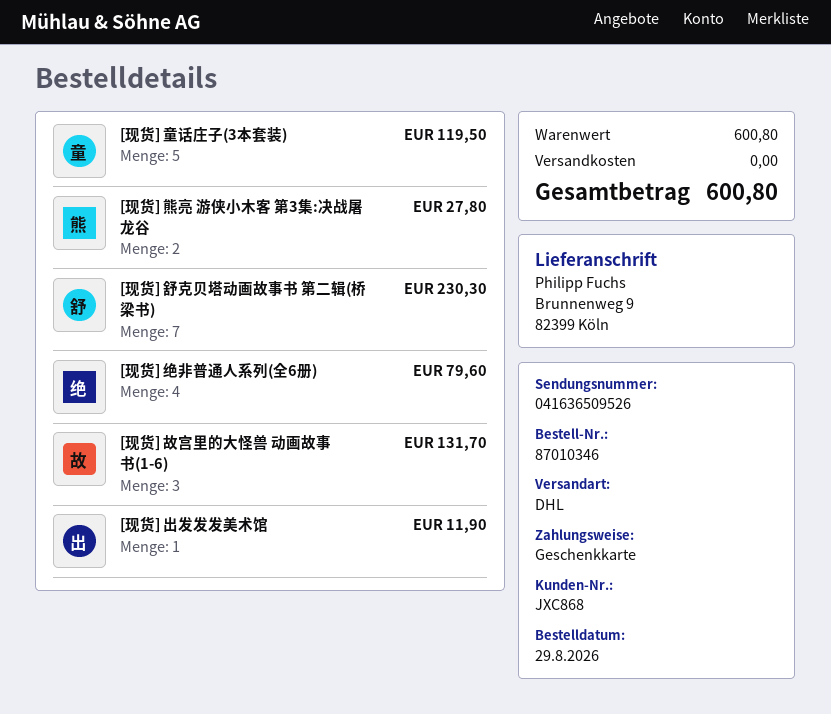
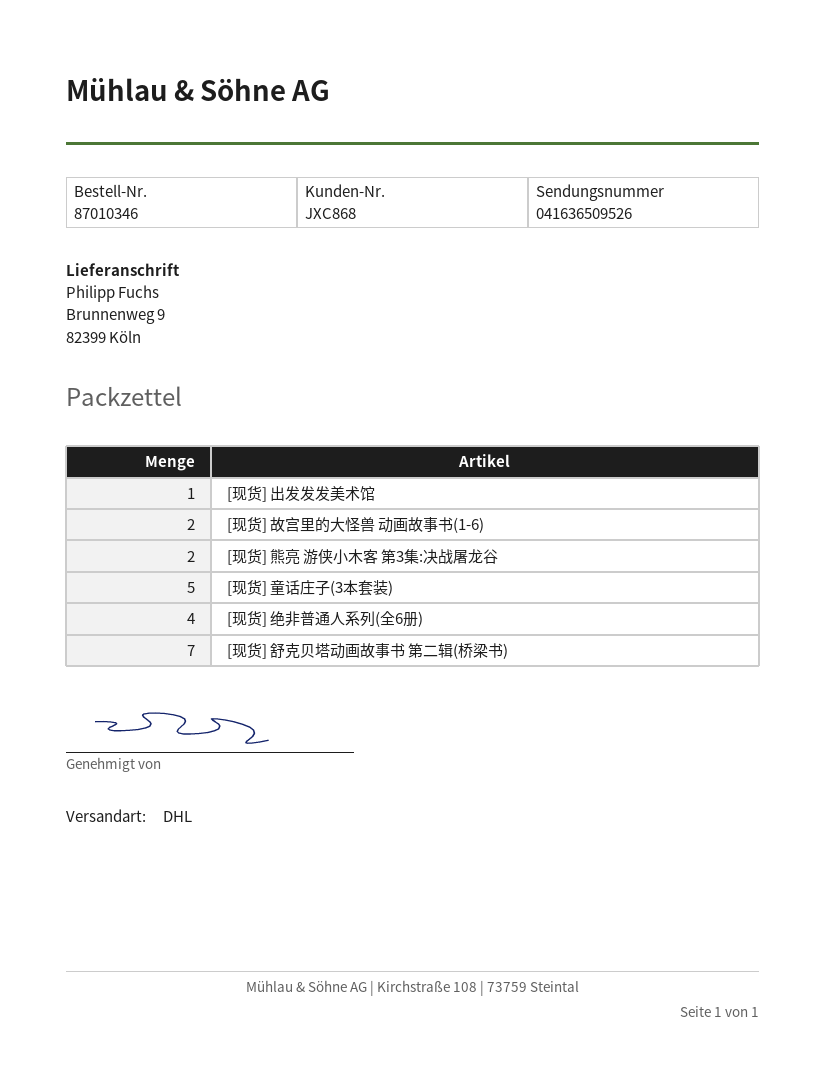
[现货] 故宫里的大怪兽 动画故事书(1-6): 3 -> 2

